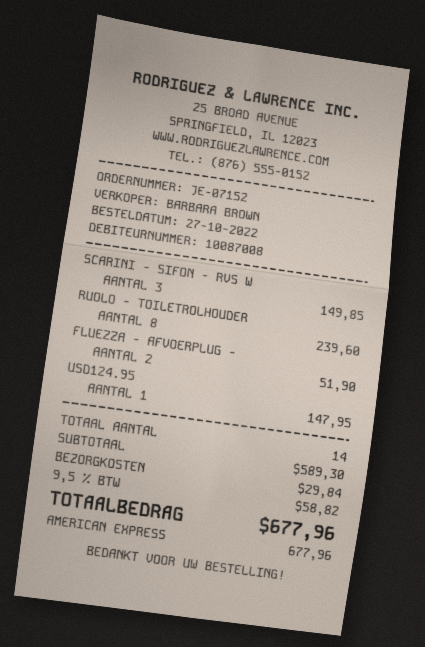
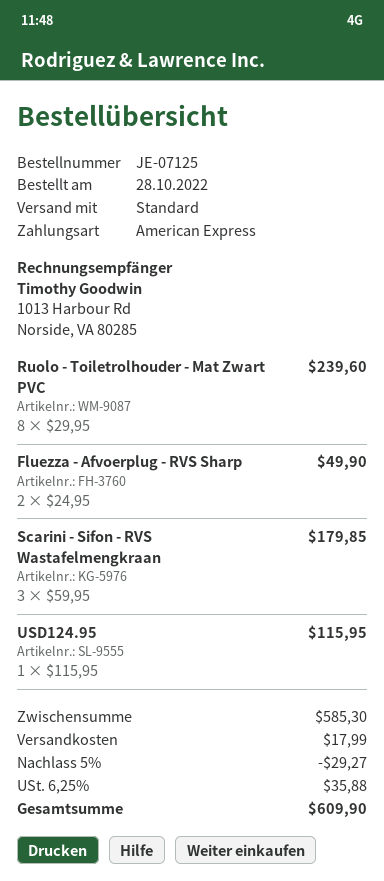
order number: JE-07152 -> JE-07125
order date: 2022-10-27 -> 2022-10-28
SCARINI - SIFON - RVS W: 3 for 149.85 -> 3 for 179.85
FLUEZZA - AFVOERPLUG -: 2 for 51.90 -> 2 for 49.90
USD124.95: 1 for 147.95 -> 1 for 115.95
subtotal: 589.30 -> 585.30
discount: none -> 5% = 29.27
shipping: 29.84 -> 17.99
tax: 9.5% = 58.82 -> 6.25% = 35.88
total: 677.96 -> 609.90

